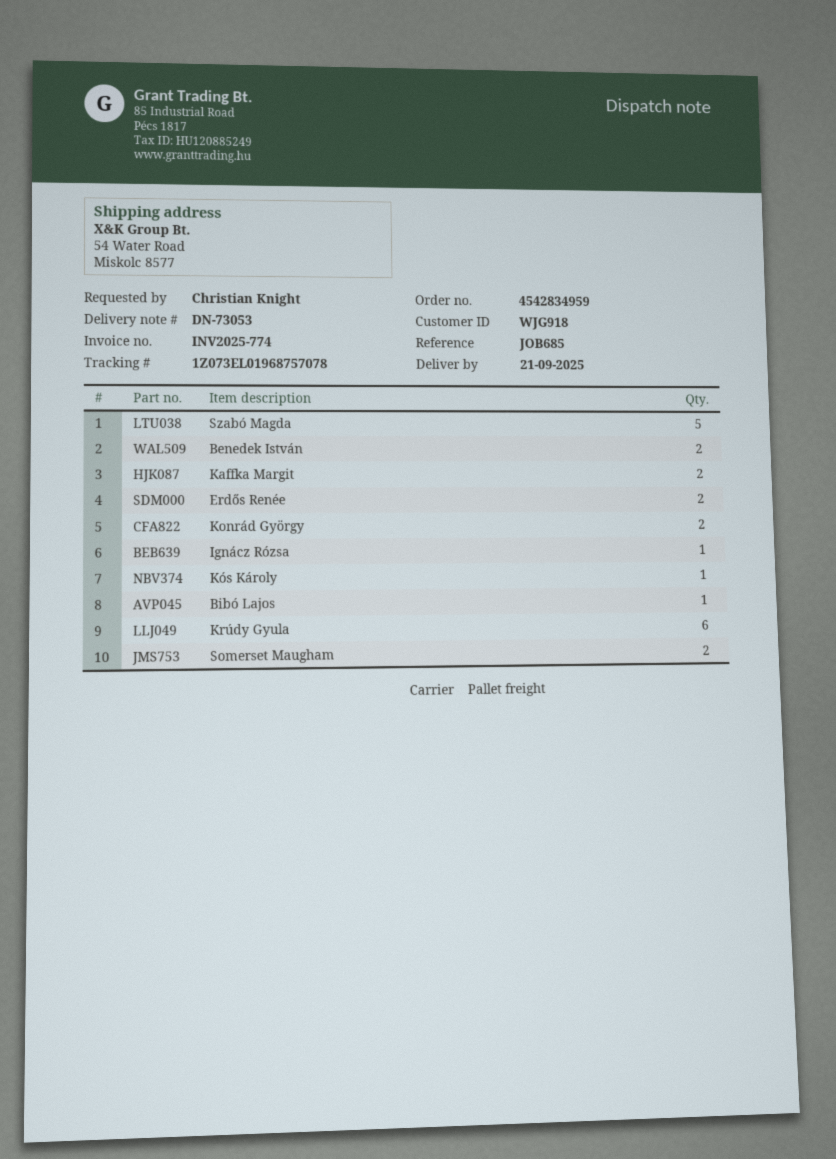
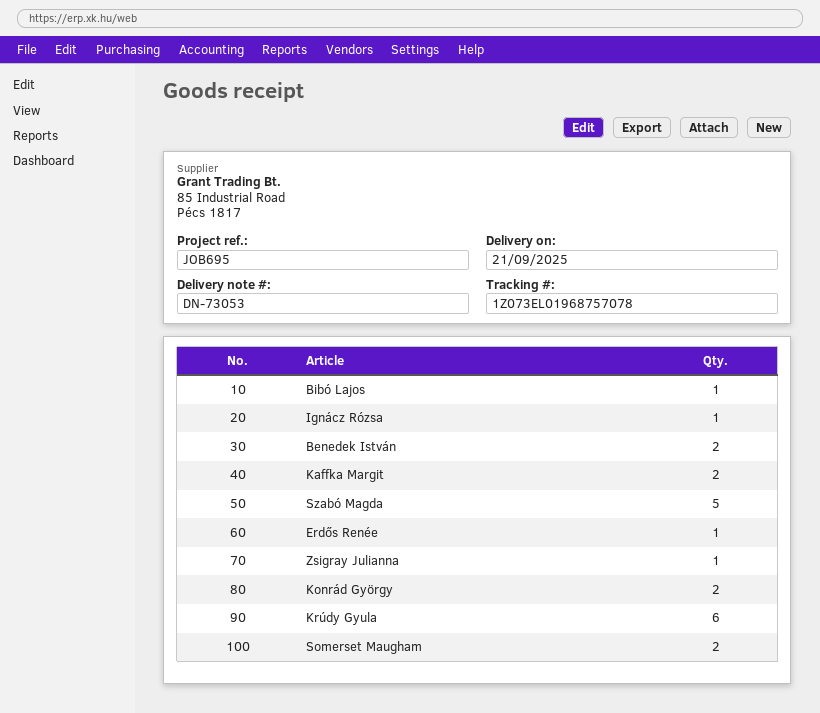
reference: JOB685 -> JOB695
Erdős Renée: 2 -> 1
Kós Károly: 1 -> none
Zsigray Julianna: none -> 1

